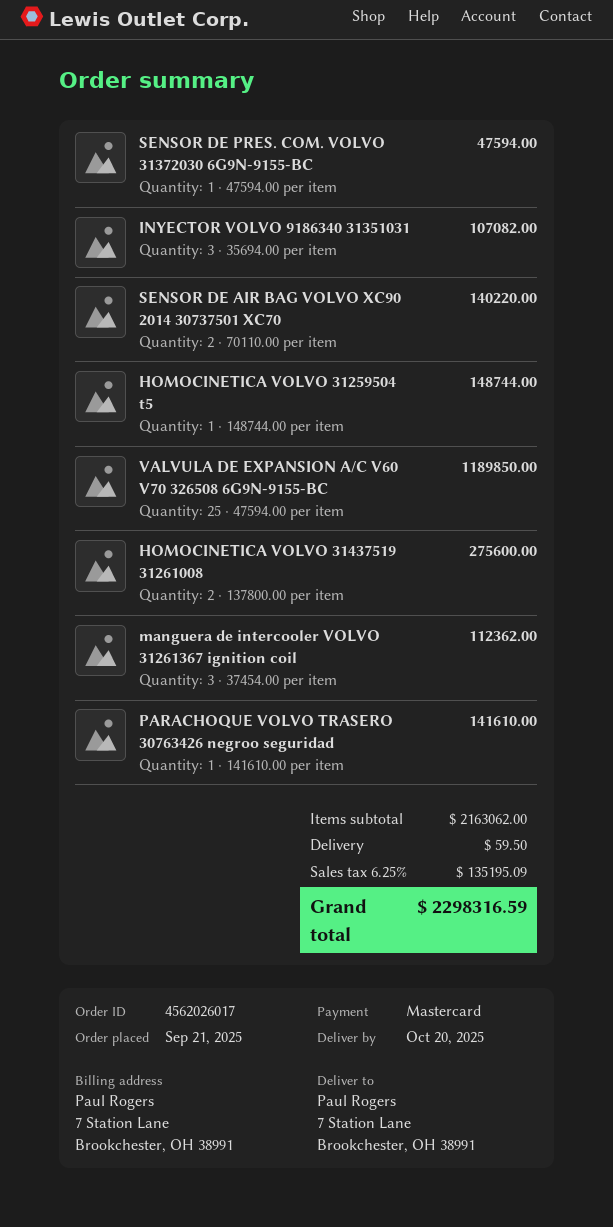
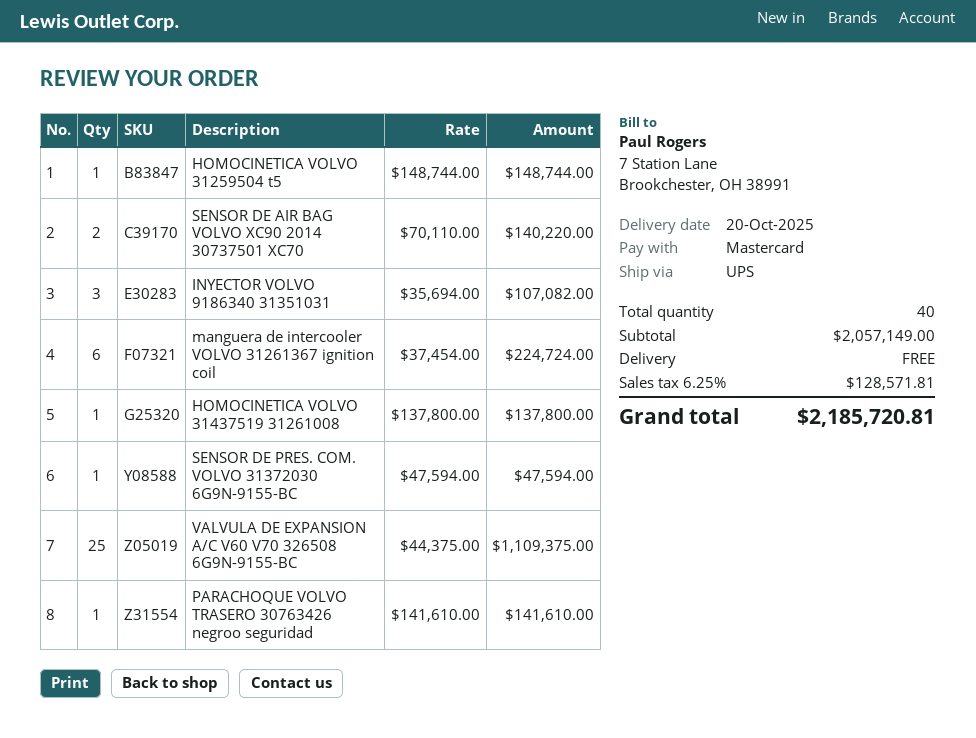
VALVULA DE EXPANSION A/C V60 V70 326508 6G9N-9155-BC: 25 x 47594.00 = 1189850.00 -> 25 x 44375.00 = 1109375.00
HOMOCINETICA VOLVO 31437519 31261008: 2 x 137800.00 = 275600.00 -> 1 x 137800.00 = 137800.00
manguera de intercooler VOLVO 31261367 ignition coil: 3 x 37454.00 = 112362.00 -> 6 x 37454.00 = 224724.00
subtotal: 2163062.00 -> 2057149.00
shipping: 59.50 -> 0.00
tax: 6.25% = 135195.09 -> 6.25% = 128571.81
total: 2298316.59 -> 2185720.81

